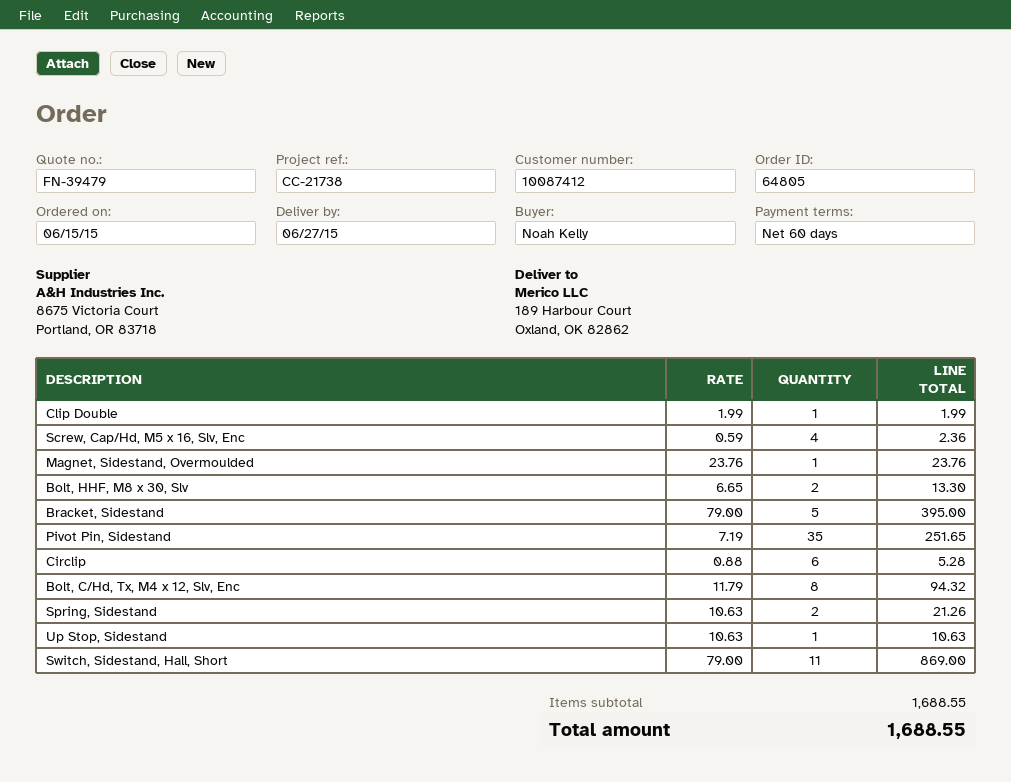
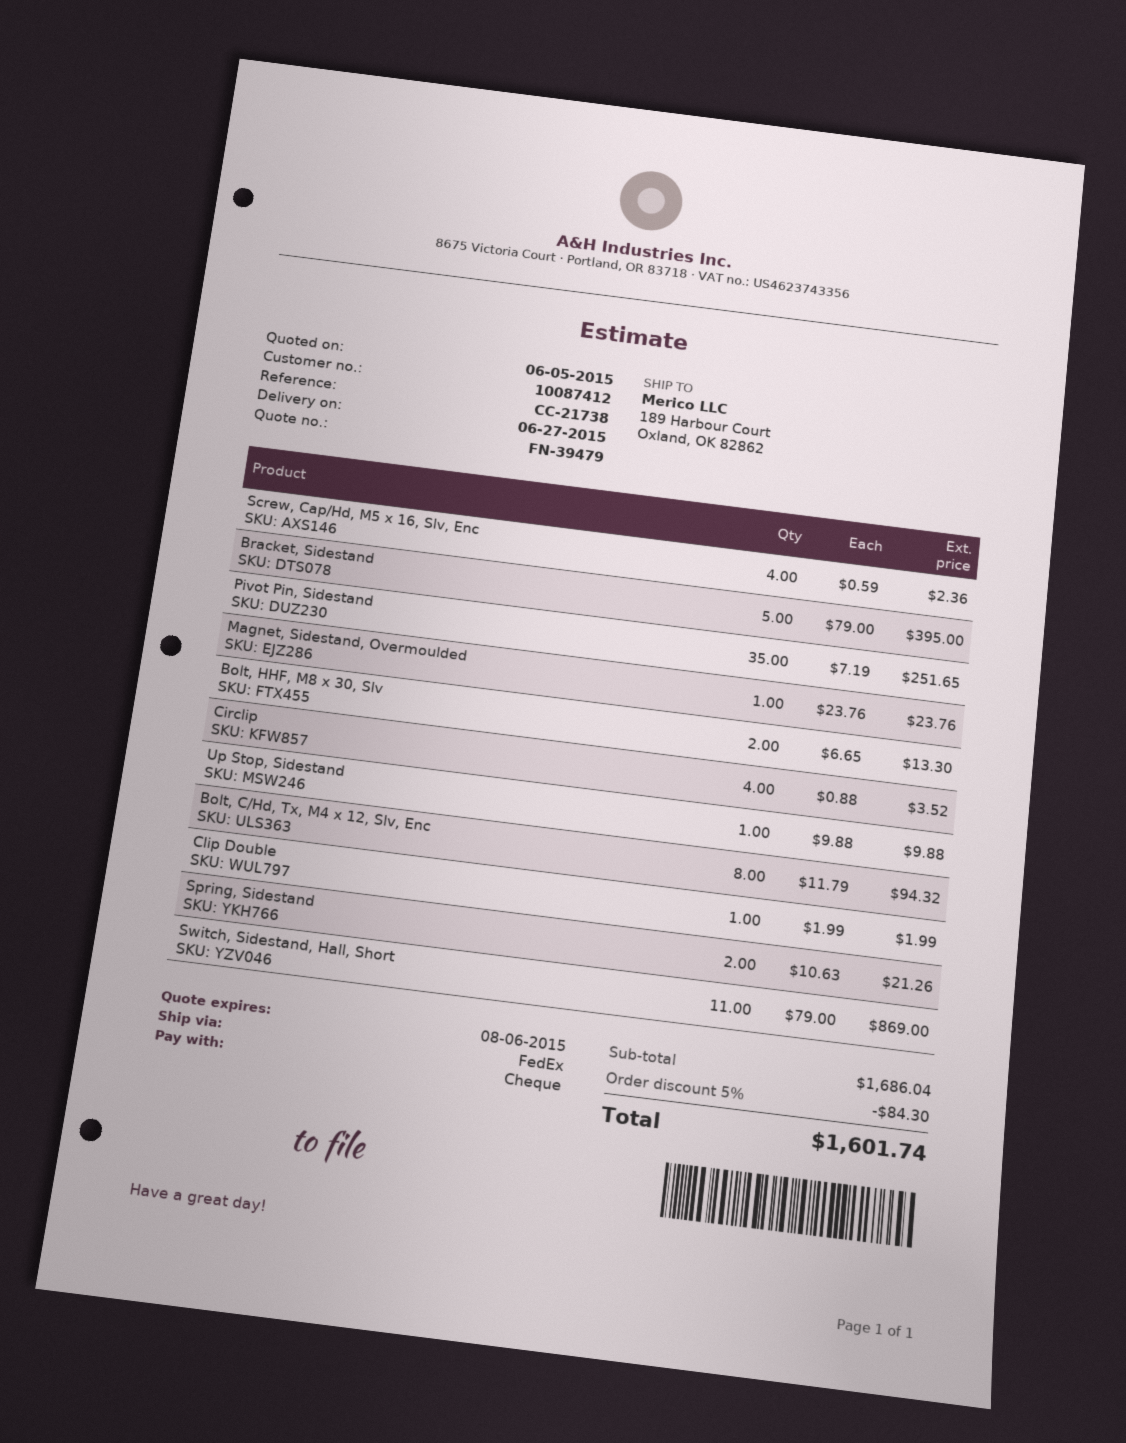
Circlip: 6 x 0.88 = 5.28 -> 4 x 0.88 = 3.52
Up Stop, Sidestand: 1 x 10.63 = 10.63 -> 1 x 9.88 = 9.88
subtotal: 1688.55 -> 1686.04
discount: none -> 5% = 84.30
total: 1688.55 -> 1601.74

